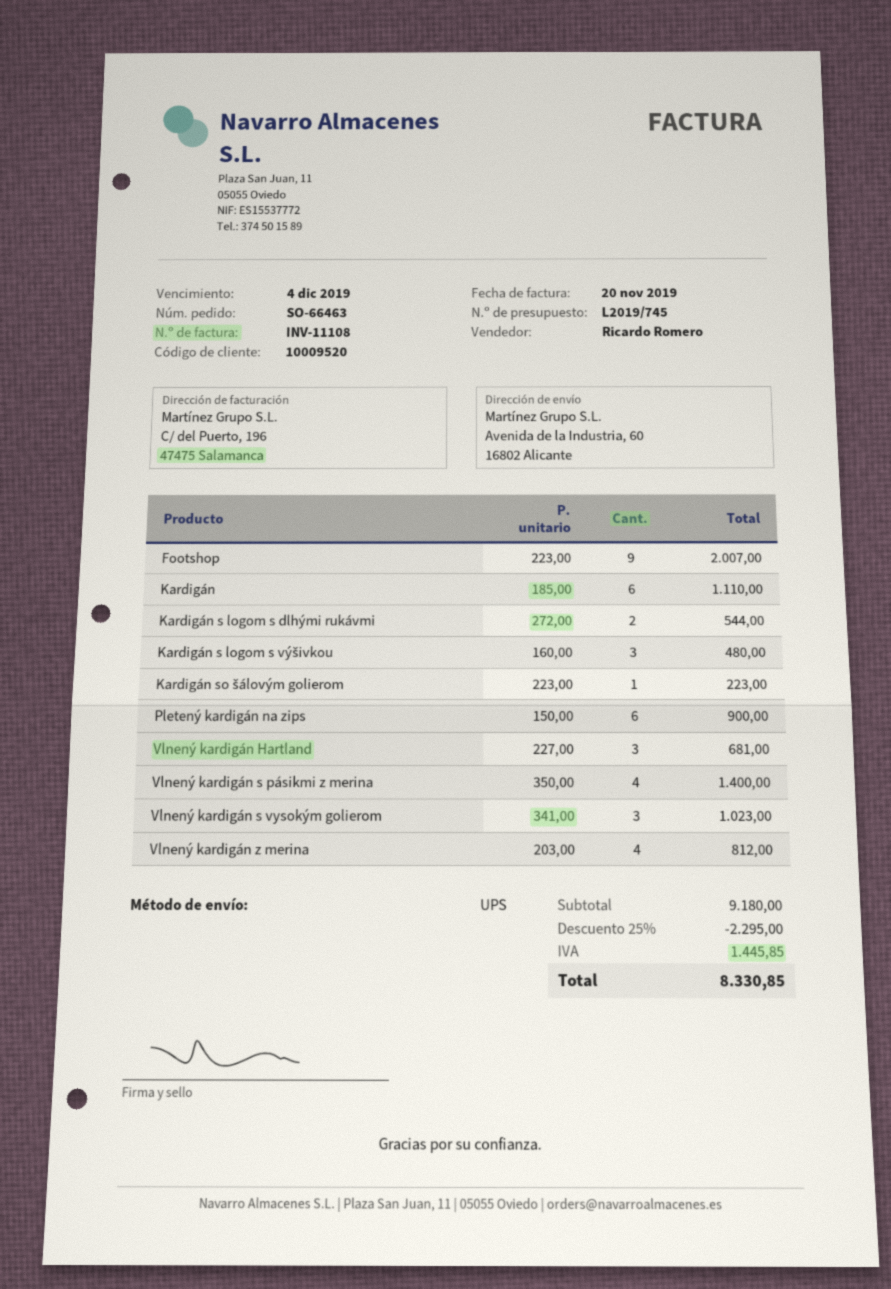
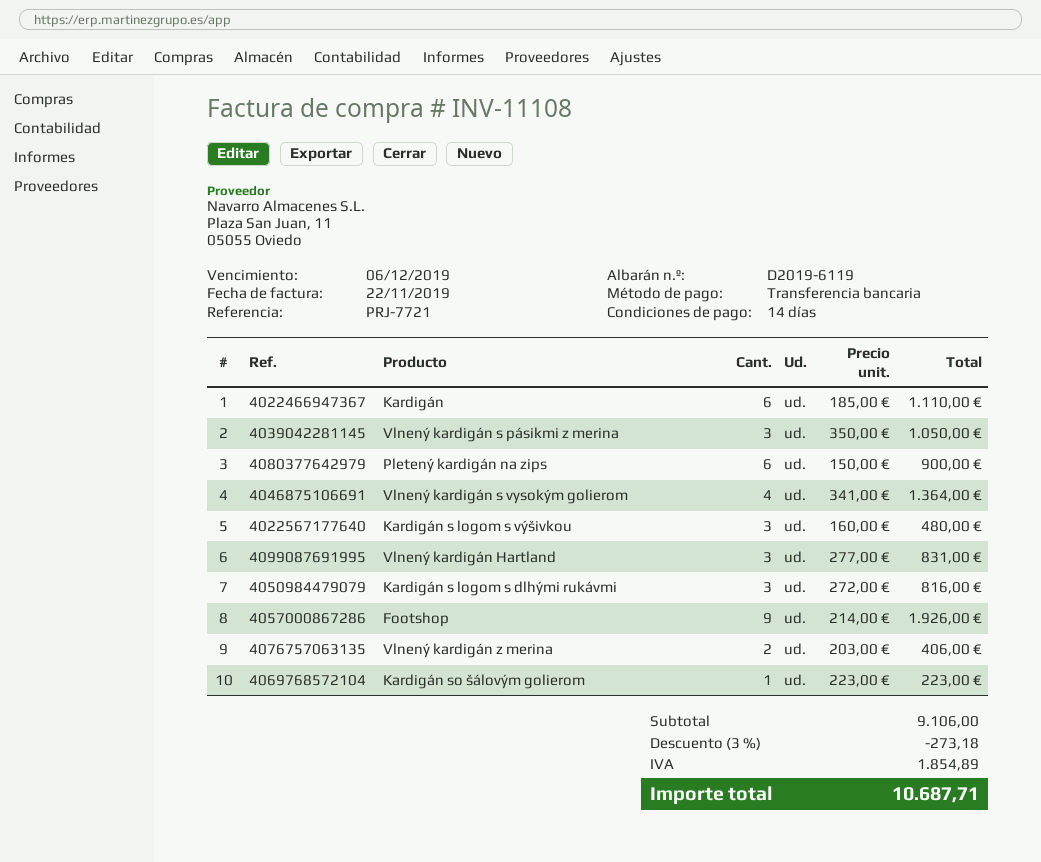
invoice date: 2019-11-20 -> 2019-11-22
due date: 2019-12-04 -> 2019-12-06
Footshop: 9 x 223.00 = 2007.00 -> 9 x 214.00 = 1926.00
Kardigán s logom s dlhými rukávmi: 2 x 272.00 = 544.00 -> 3 x 272.00 = 816.00
Vlnený kardigán Hartland: 3 x 227.00 = 681.00 -> 3 x 277.00 = 831.00
Vlnený kardigán s pásikmi z merina: 4 x 350.00 = 1400.00 -> 3 x 350.00 = 1050.00
Vlnený kardigán s vysokým golierom: 3 x 341.00 = 1023.00 -> 4 x 341.00 = 1364.00
Vlnený kardigán z merina: 4 x 203.00 = 812.00 -> 2 x 203.00 = 406.00
subtotal: 9180.00 -> 9106.00
discount: 25% = 2295.00 -> 3% = 273.18
tax: 1445.85 -> 1854.89
total: 8330.85 -> 10687.71

